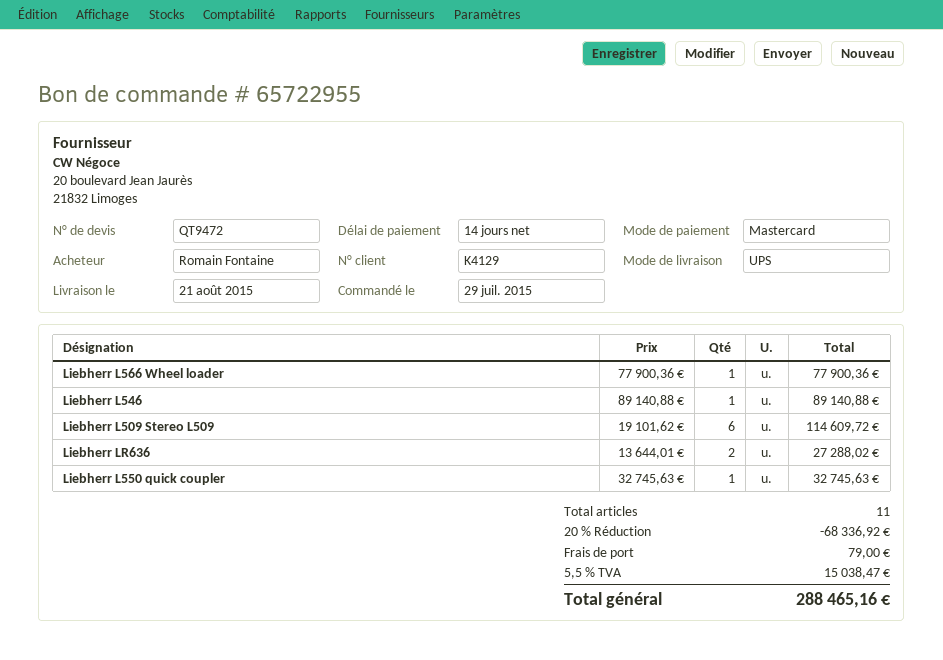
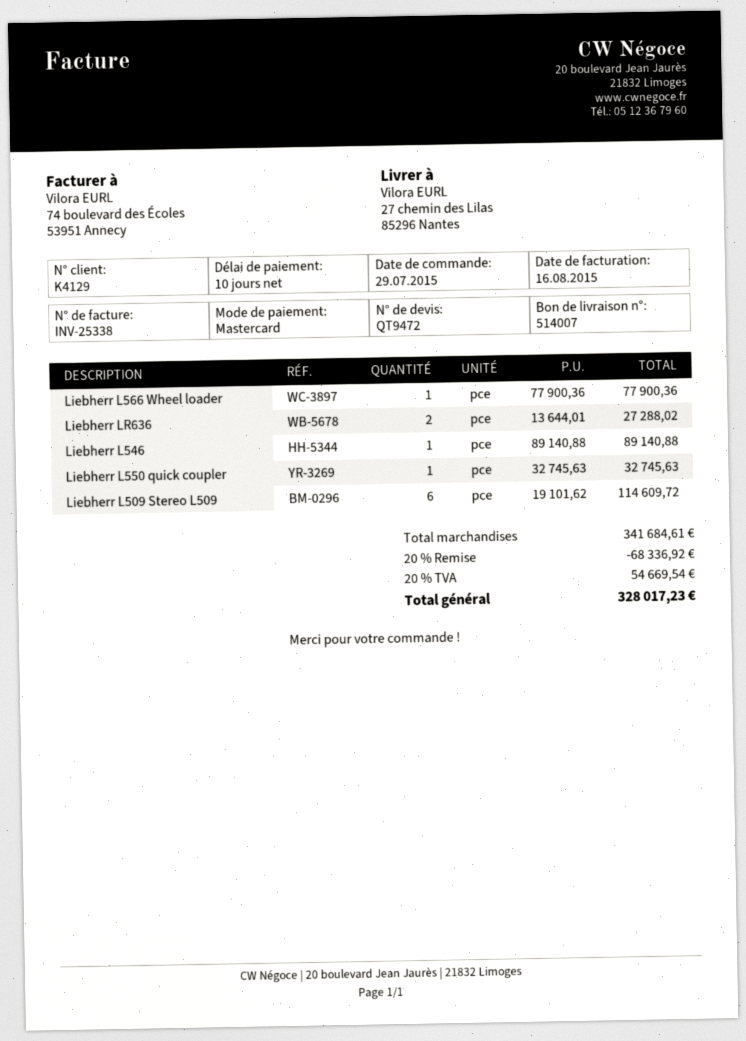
payment terms: 14 days -> 10 days
shipping: 79.00 -> none
tax: 5.5% = 15038.47 -> 20% = 54669.54
total: 288465.16 -> 328017.23

